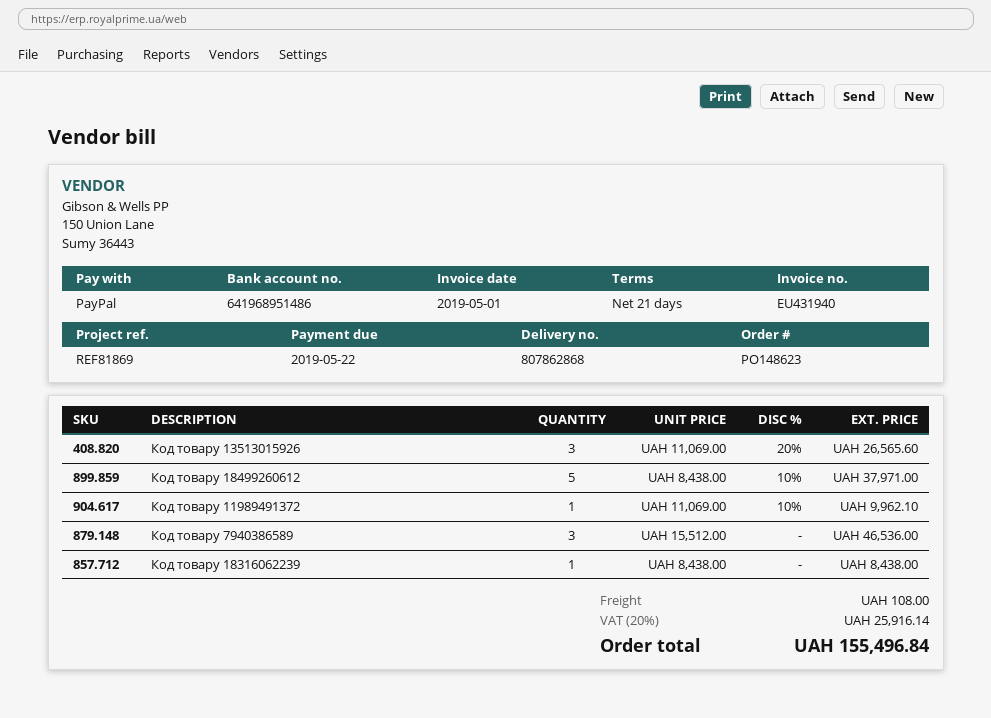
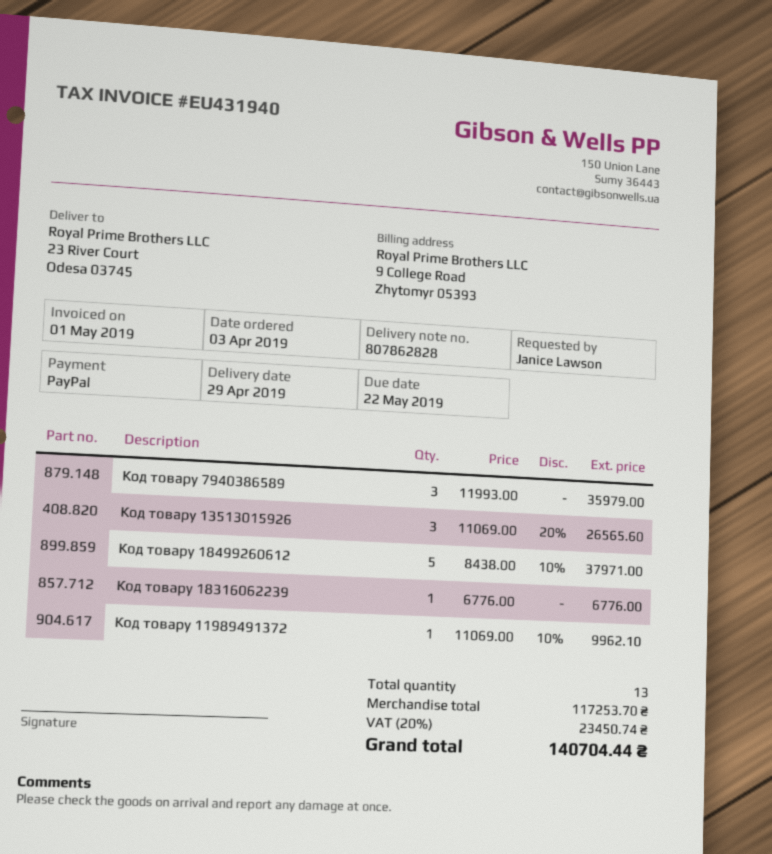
delivery note number: 807862868 -> 807862828
Код товару 7940386589: 3 x 15512.00 = 46536.00 -> 3 x 11993.00 = 35979.00
Код товару 18316062239: 1 x 8438.00 = 8438.00 -> 1 x 6776.00 = 6776.00
shipping: 108.00 -> none
tax: 20% = 25916.14 -> 20% = 23450.74
total: 155496.84 -> 140704.44

